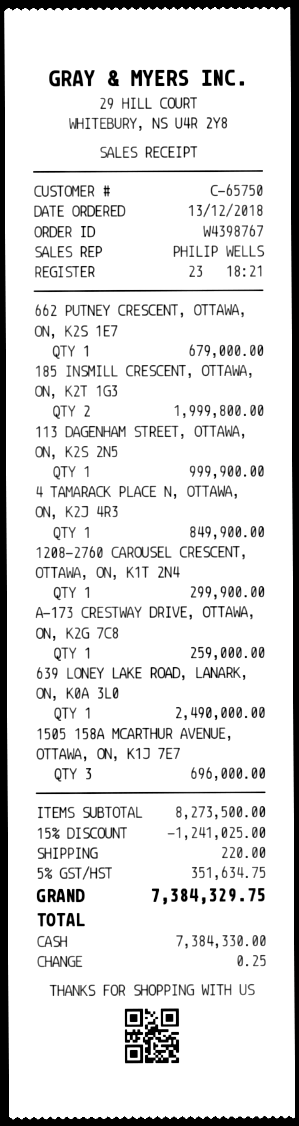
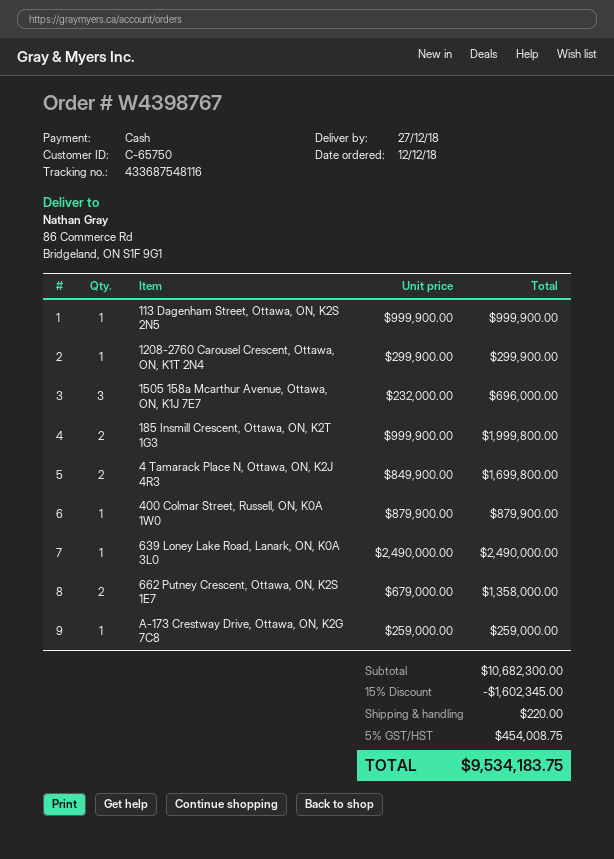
order date: 2018-12-13 -> 2018-12-12
662 PUTNEY CRESCENT, OTTAWA, ON, K2S 1E7: 1 for 679000.00 -> 2 for 1358000.00
4 TAMARACK PLACE N, OTTAWA, ON, K2J 4R3: 1 for 849900.00 -> 2 for 1699800.00
400 Colmar Street, Russell, ON, K0A 1W0: none -> 1 for 879900.00
subtotal: 8273500.00 -> 10682300.00
discount: 15% = 1241025.00 -> 15% = 1602345.00
tax: 5% = 351634.75 -> 5% = 454008.75
total: 7384329.75 -> 9534183.75

